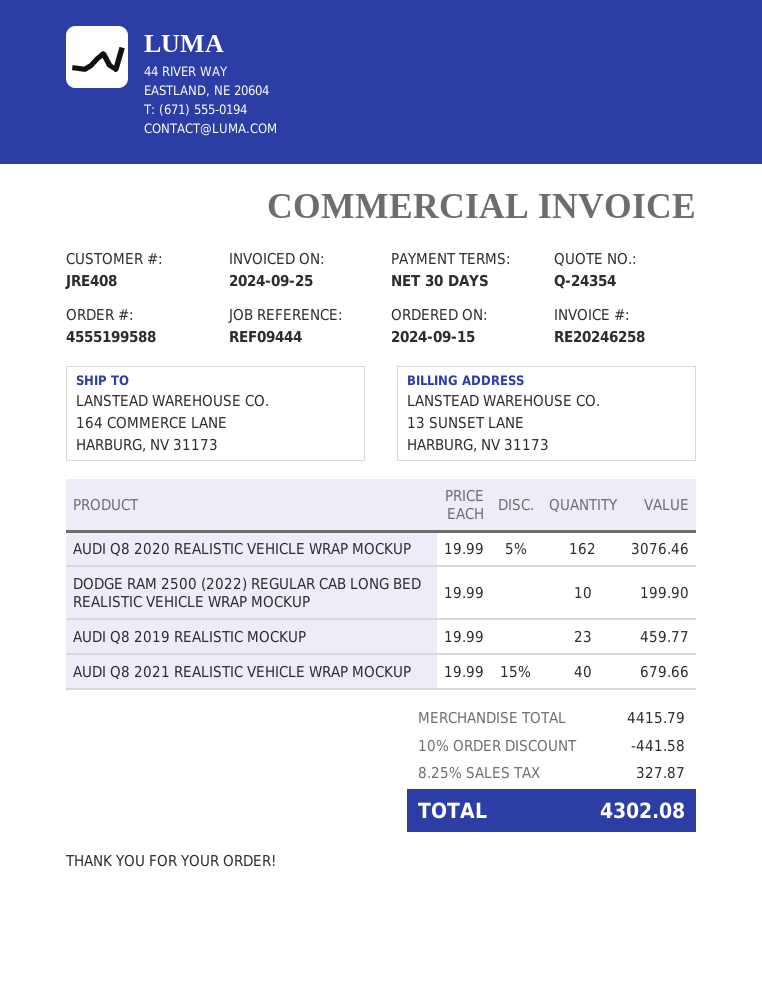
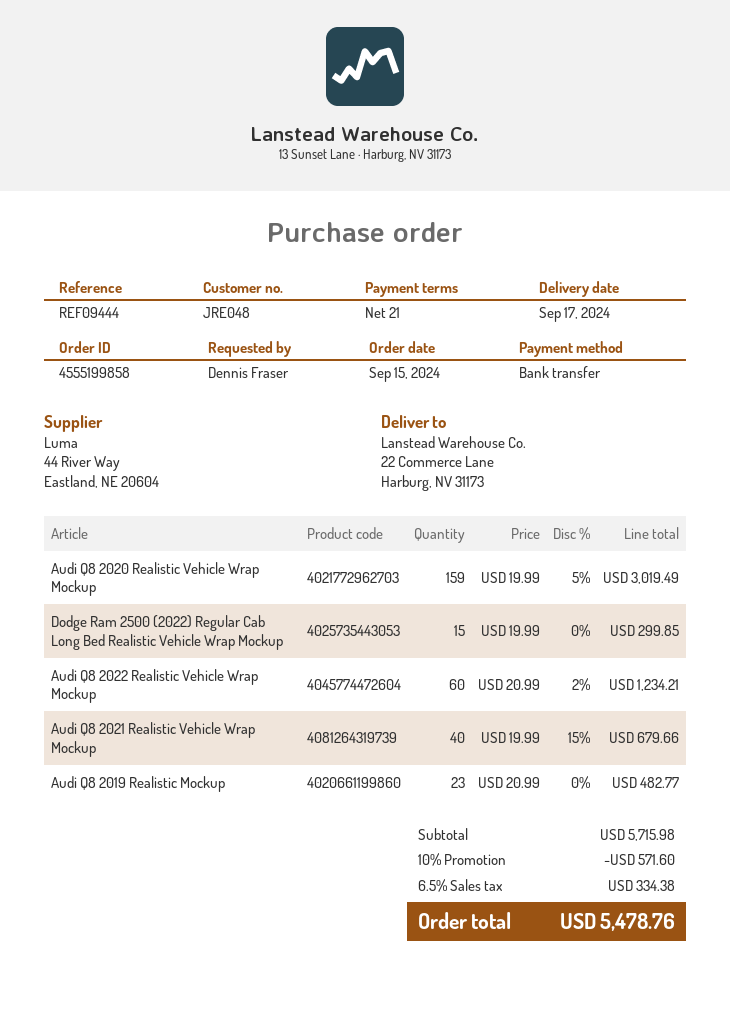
order number: 4555199588 -> 4555199858
payment terms: 30 days -> 21 days
customer number: JRE408 -> JRE048
ship to: 164 COMMERCE LANE, HARBURG, NV 31173 -> 22 Commerce Lane, Harburg, NV 31173
AUDI Q8 2020 REALISTIC VEHICLE WRAP MOCKUP: 162 x 19.99 - 5% = 3076.46 -> 159 x 19.99 - 5% = 3019.49
DODGE RAM 2500 (2022) REGULAR CAB LONG BED REALISTIC VEHICLE WRAP MOCKUP: 10 x 19.99 = 199.90 -> 15 x 19.99 = 299.85
AUDI Q8 2019 REALISTIC MOCKUP: 23 x 19.99 = 459.77 -> 23 x 20.99 = 482.77
Audi Q8 2022 Realistic Vehicle Wrap Mockup: none -> 60 x 20.99 - 2% = 1234.21
subtotal: 4415.79 -> 5715.98
discount: 10% = 441.58 -> 10% = 571.60
tax: 8.25% = 327.87 -> 6.5% = 334.38
total: 4302.08 -> 5478.76

